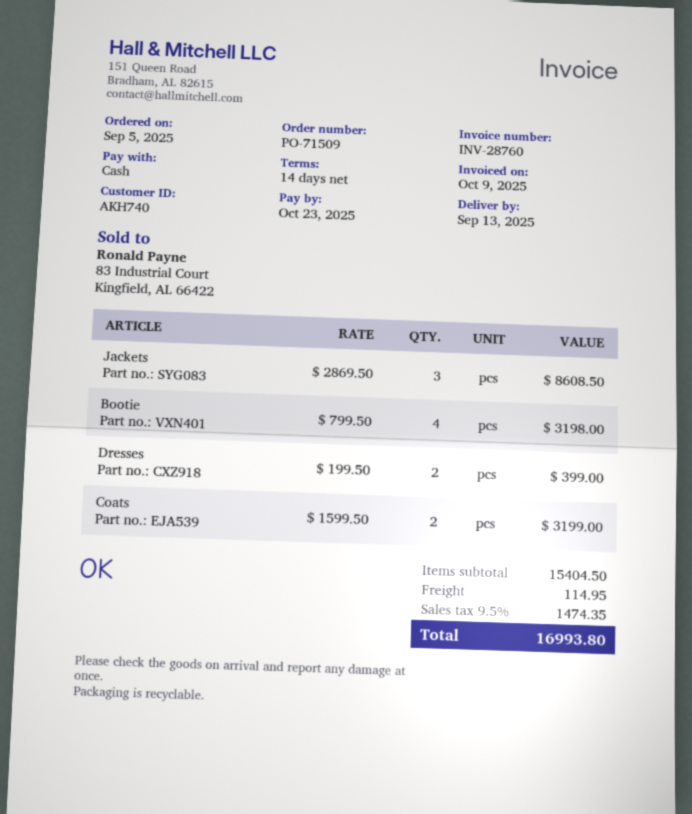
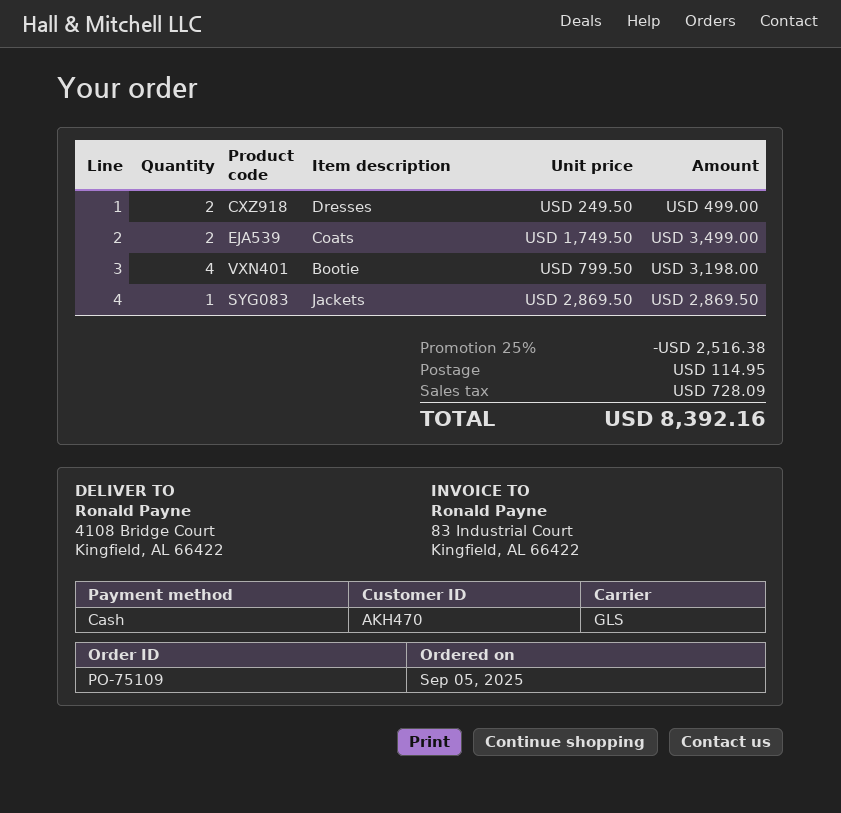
order number: PO-71509 -> PO-75109
customer number: AKH740 -> AKH470
Jackets: 3 x 2869.50 = 8608.50 -> 1 x 2869.50 = 2869.50
Dresses: 2 x 199.50 = 399.00 -> 2 x 249.50 = 499.00
Coats: 2 x 1599.50 = 3199.00 -> 2 x 1749.50 = 3499.00
discount: none -> 25% = 2516.38
tax: 1474.35 -> 728.09
total: 16993.80 -> 8392.16

